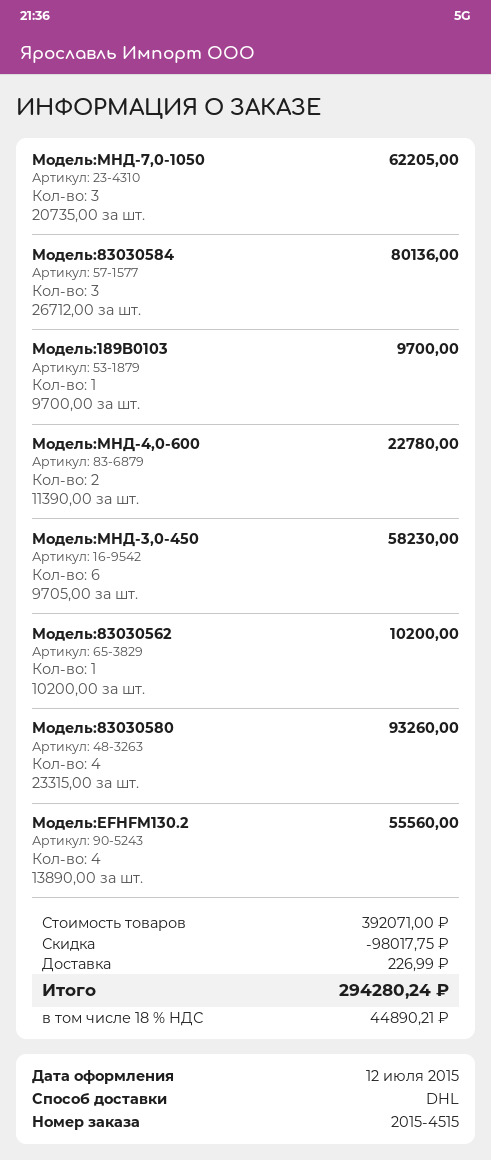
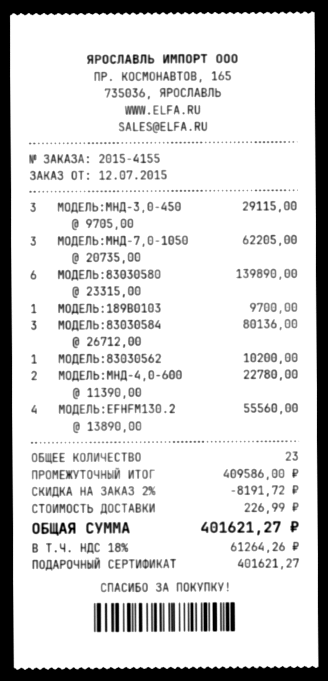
order number: 2015-4515 -> 2015-4155
Модель:МНД-3,0-450: 6 x 9705.00 = 58230.00 -> 3 x 9705.00 = 29115.00
Модель:83030580: 4 x 23315.00 = 93260.00 -> 6 x 23315.00 = 139890.00
subtotal: 392071.00 -> 409586.00
discount: 98017.75 -> 8191.72
tax: 18% = 44890.21 -> 18% = 61264.26
total: 294280.24 -> 401621.27

